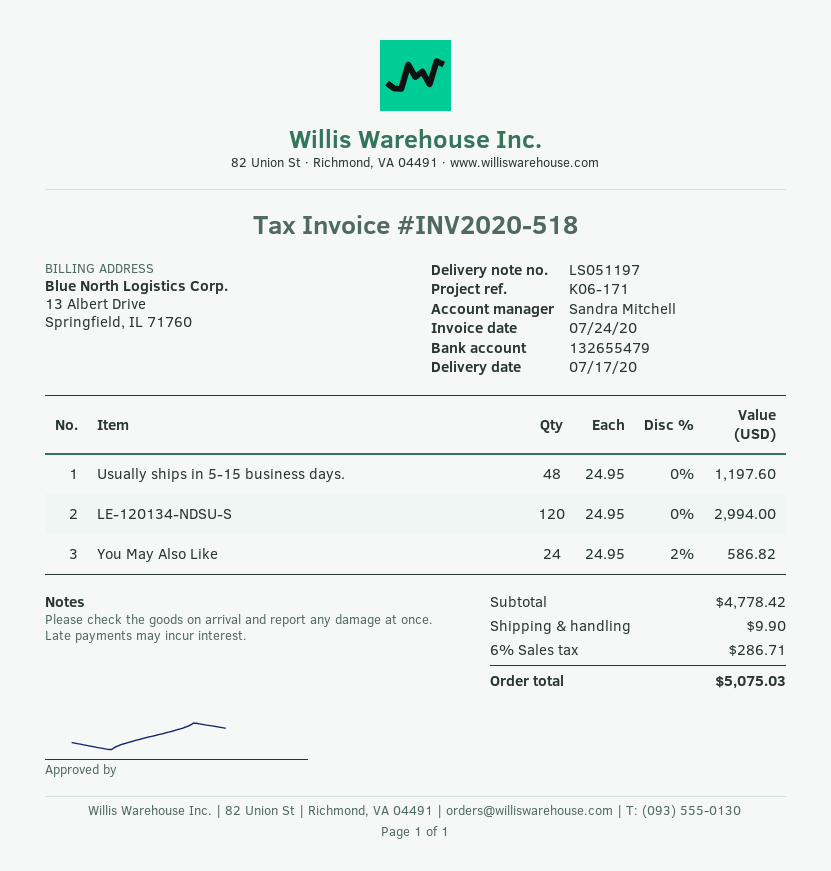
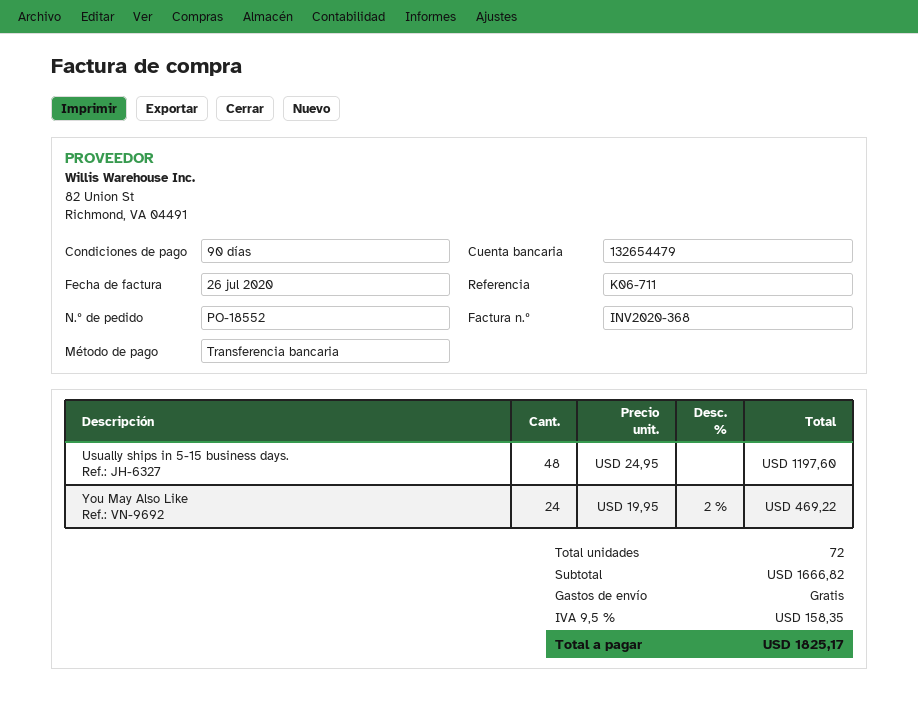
invoice number: INV2020-518 -> INV2020-368
invoice date: 2020-07-24 -> 2020-07-26
reference: K06-171 -> K06-711
bank account: 132655479 -> 132654479
LE-120134-NDSU-S: 120 x 24.95 = 2994.00 -> none
You May Also Like: 24 x 24.95 - 2% = 586.82 -> 24 x 19.95 - 2% = 469.22
subtotal: 4778.42 -> 1666.82
shipping: 9.90 -> 0.00
tax: 6% = 286.71 -> 9.5% = 158.35
total: 5075.03 -> 1825.17

